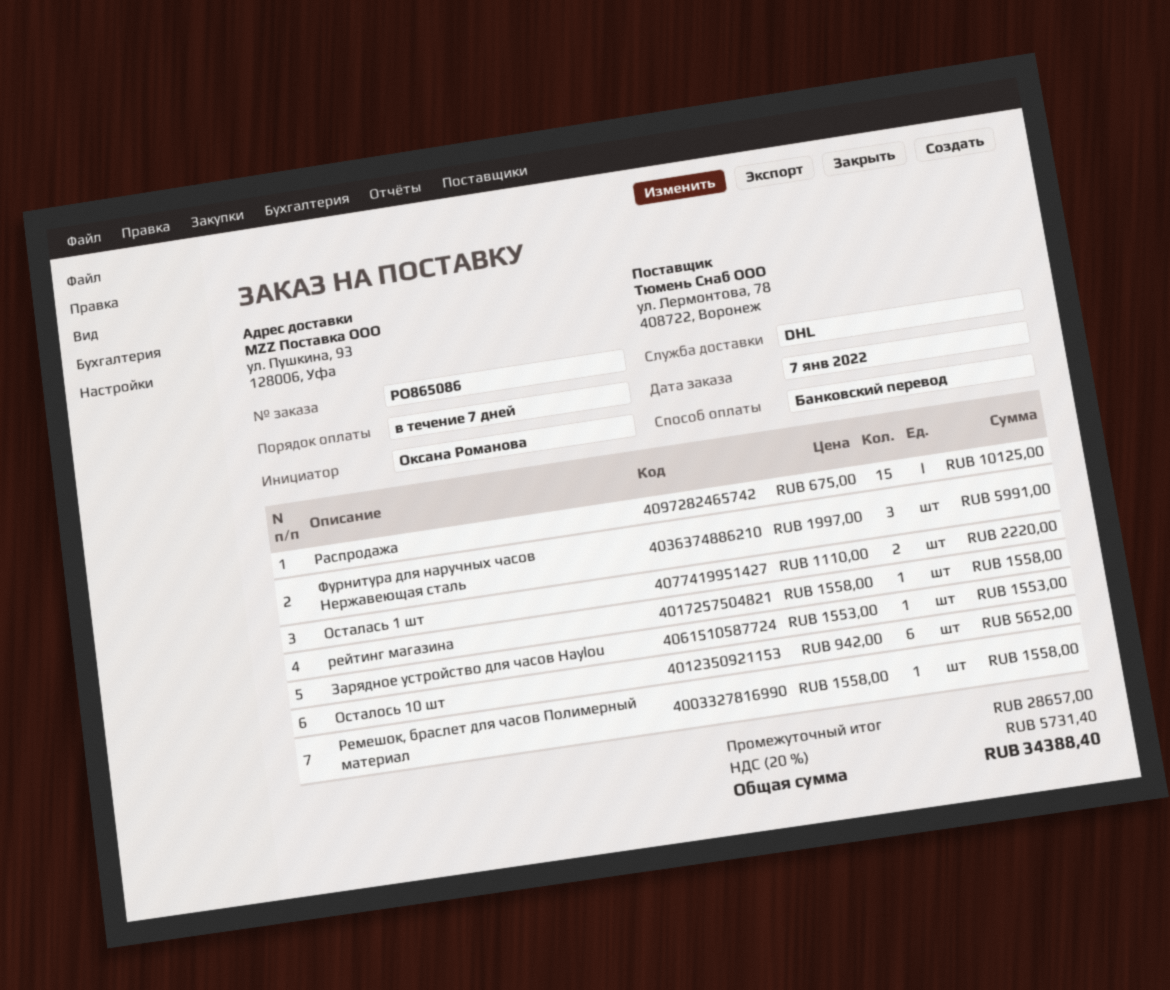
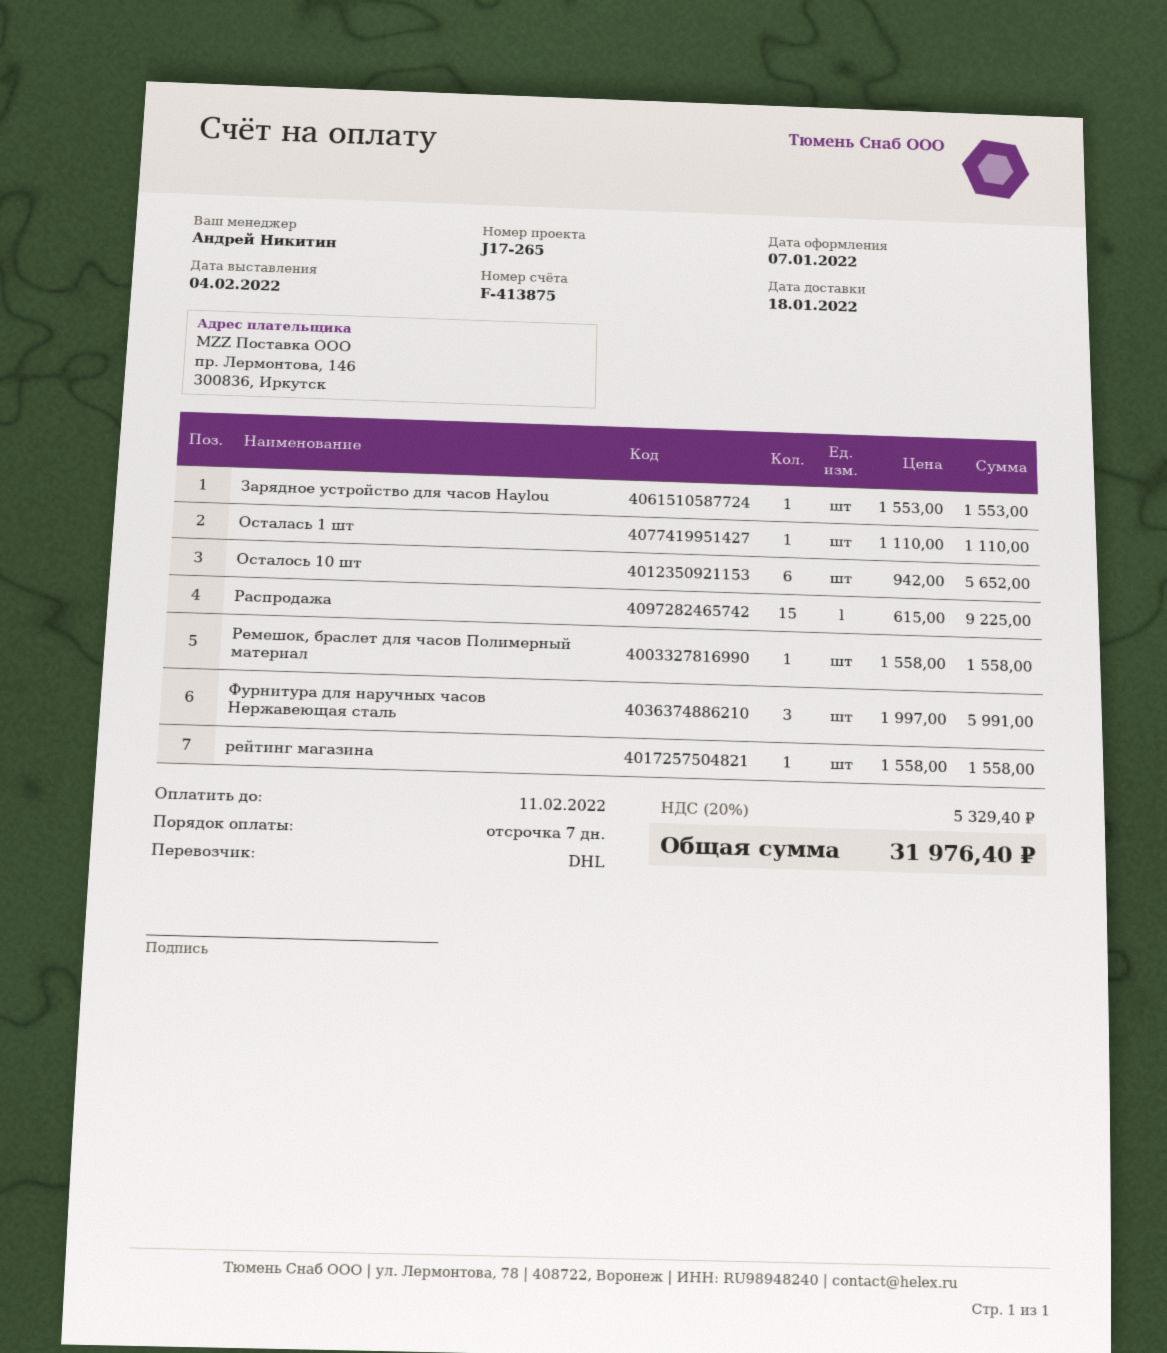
Распродажа: 15 x 675.00 = 10125.00 -> 15 x 615.00 = 9225.00
Осталась 1 шт: 2 x 1110.00 = 2220.00 -> 1 x 1110.00 = 1110.00
tax: 20% = 5731.40 -> 20% = 5329.40
total: 34388.40 -> 31976.40

